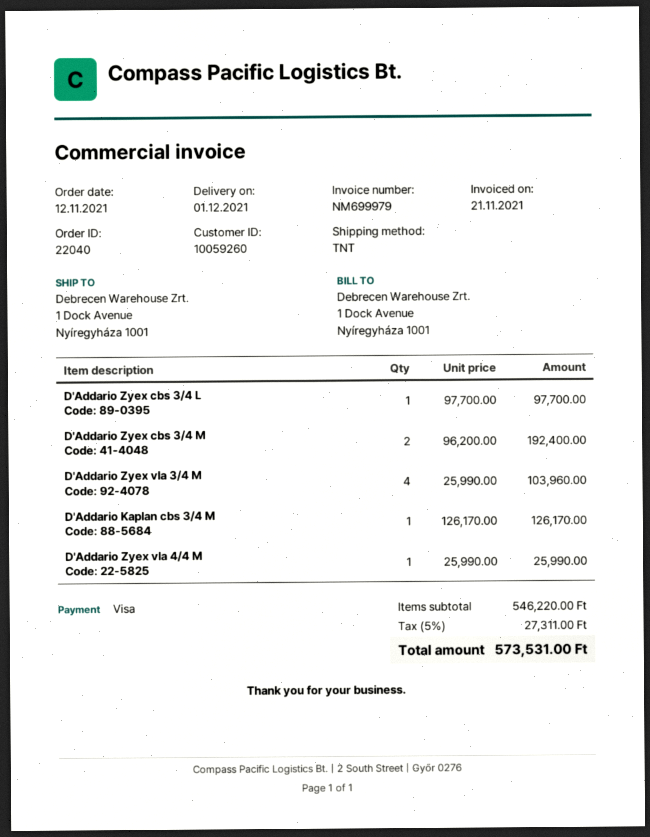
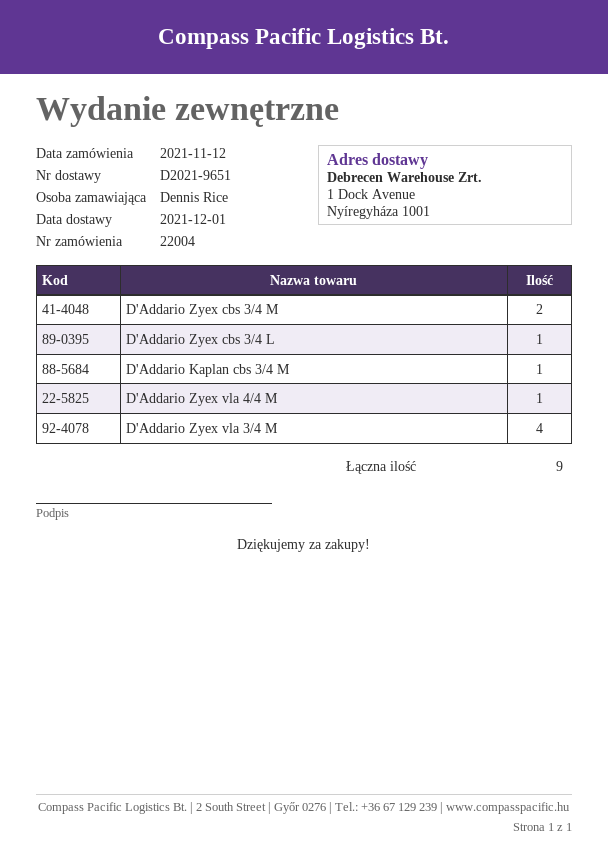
order number: 22040 -> 22004

